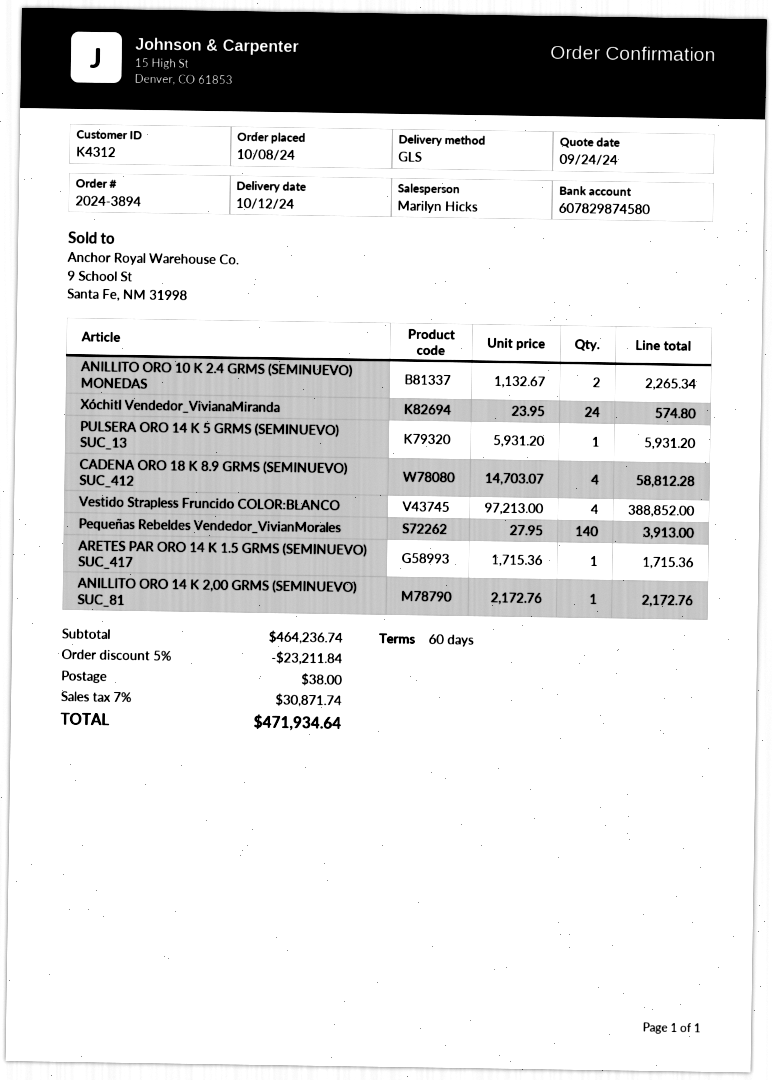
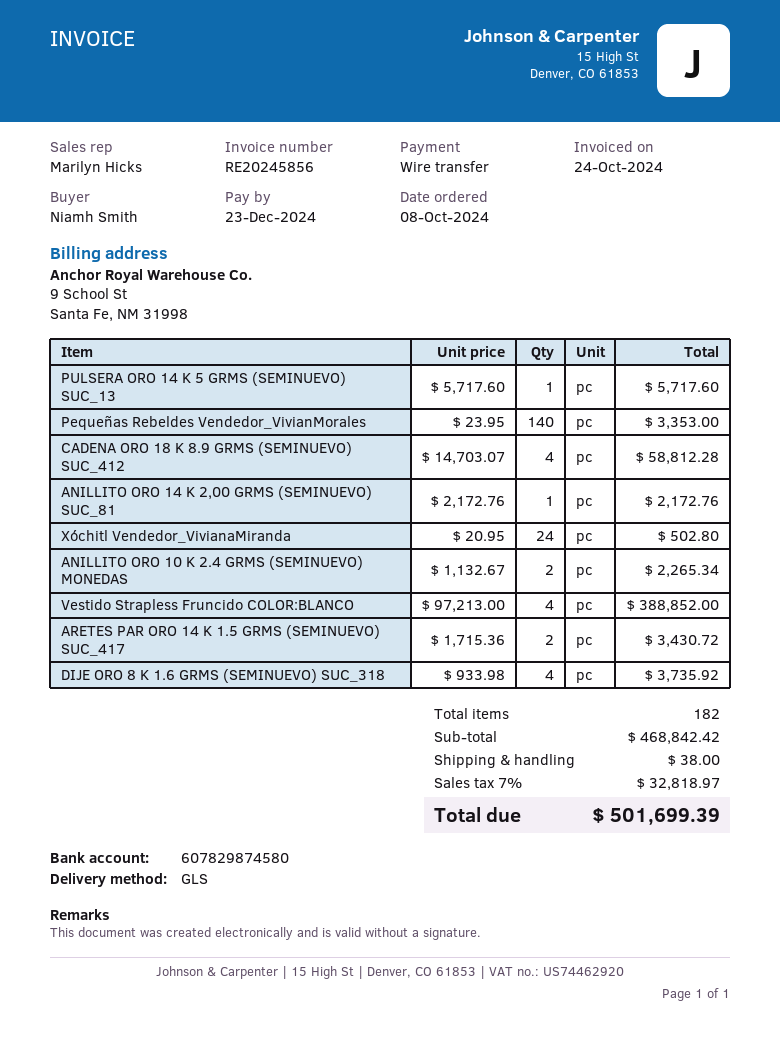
Xóchitl Vendedor_VivianaMiranda: 24 x 23.95 = 574.80 -> 24 x 20.95 = 502.80
PULSERA ORO 14 K 5 GRMS (SEMINUEVO) SUC_13: 1 x 5931.20 = 5931.20 -> 1 x 5717.60 = 5717.60
Pequeñas Rebeldes Vendedor_VivianMorales: 140 x 27.95 = 3913.00 -> 140 x 23.95 = 3353.00
ARETES PAR ORO 14 K 1.5 GRMS (SEMINUEVO) SUC_417: 1 x 1715.36 = 1715.36 -> 2 x 1715.36 = 3430.72
DIJE ORO 8 K 1.6 GRMS (SEMINUEVO) SUC_318: none -> 4 x 933.98 = 3735.92
subtotal: 464236.74 -> 468842.42
discount: 5% = 23211.84 -> none
tax: 7% = 30871.74 -> 7% = 32818.97
total: 471934.64 -> 501699.39

